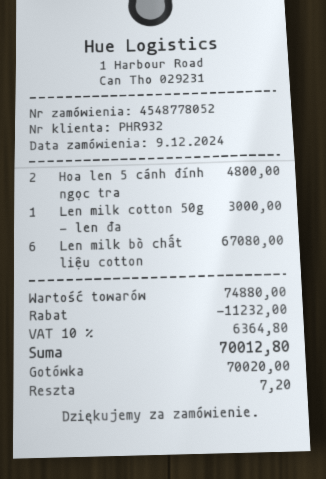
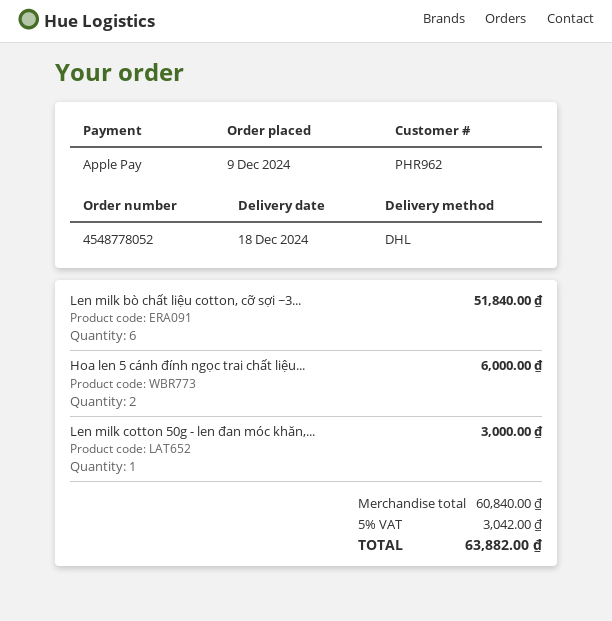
customer number: PHR932 -> PHR962
payment method: cash -> Apple Pay
Hoa len 5 cánh đính ngọc tra: 2 for 4800.00 -> 2 for 6000.00
Len milk bò chất liệu cotton: 6 for 67080.00 -> 6 for 51840.00
subtotal: 74880.00 -> 60840.00
discount: 11232.00 -> none
tax: 10% = 6364.80 -> 5% = 3042.00
total: 70012.80 -> 63882.00

